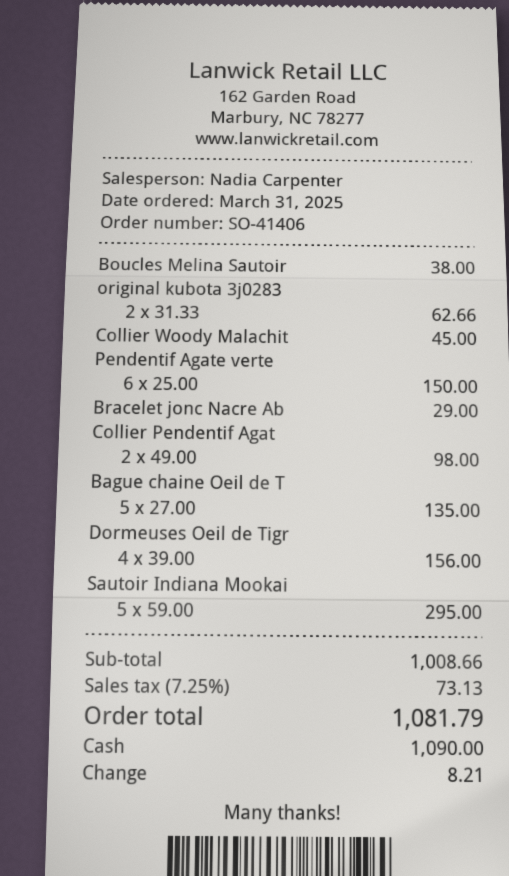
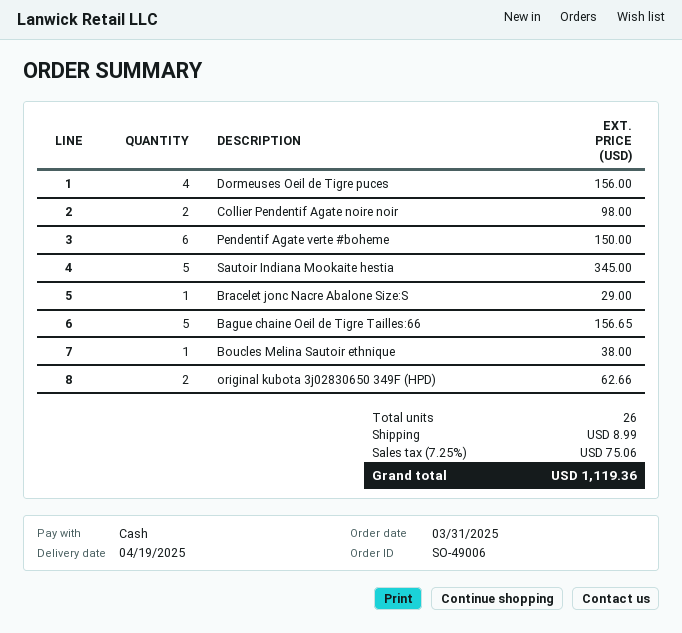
order number: SO-41406 -> SO-49006
Collier Woody Malachit: 1 for 45.00 -> none
Bague chaine Oeil de T: 5 for 135.00 -> 5 for 156.65
Sautoir Indiana Mookai: 5 for 295.00 -> 5 for 345.00
shipping: none -> 8.99
tax: 7.25% = 73.13 -> 7.25% = 75.06
total: 1081.79 -> 1119.36

